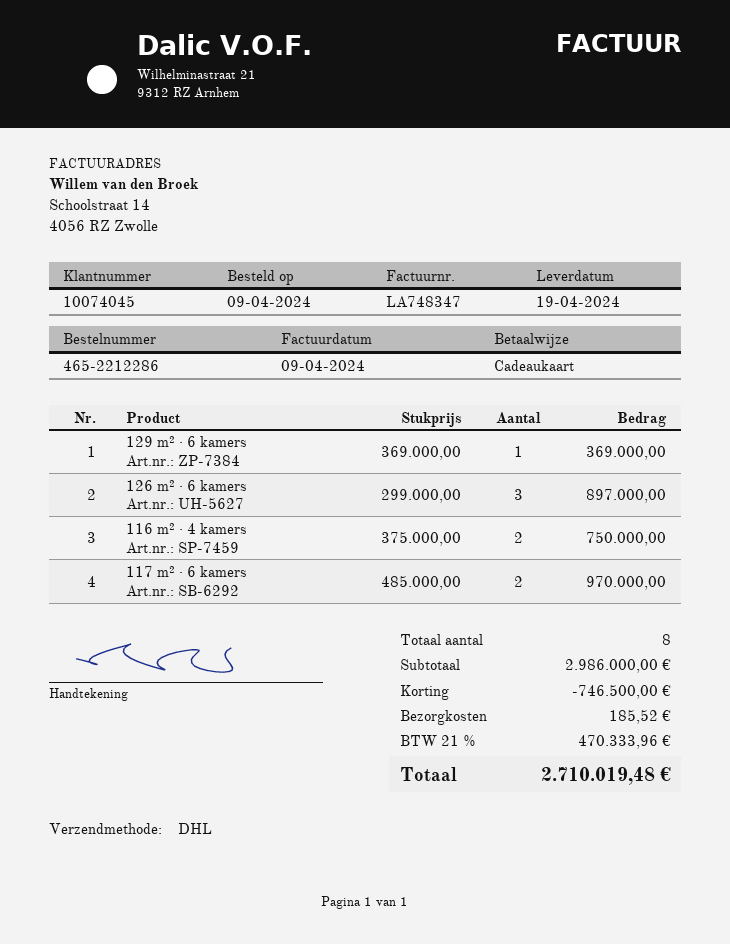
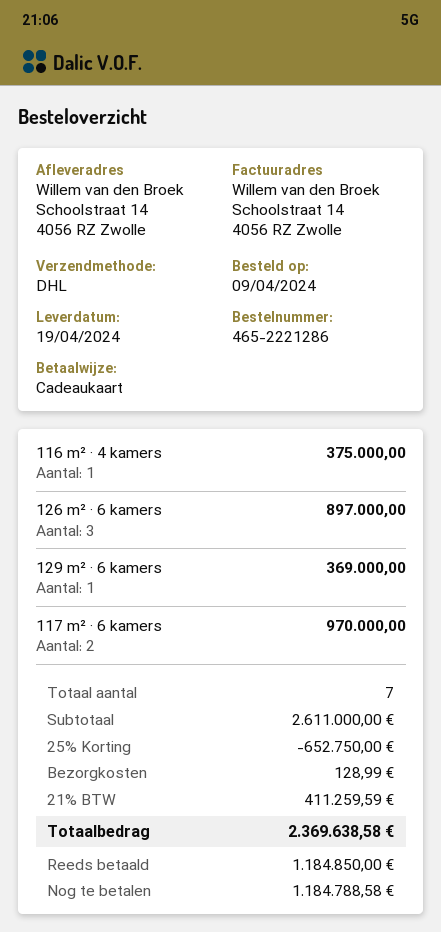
order number: 465-2212286 -> 465-2221286
116 m² · 4 kamers: 2 for 750000.00 -> 1 for 375000.00
total quantity: 8 -> 7
subtotal: 2986000.00 -> 2611000.00
discount: 746500.00 -> 652750.00
shipping: 185.52 -> 128.99
tax: 21% = 470333.96 -> 21% = 411259.59
total: 2710019.48 -> 2369638.58

